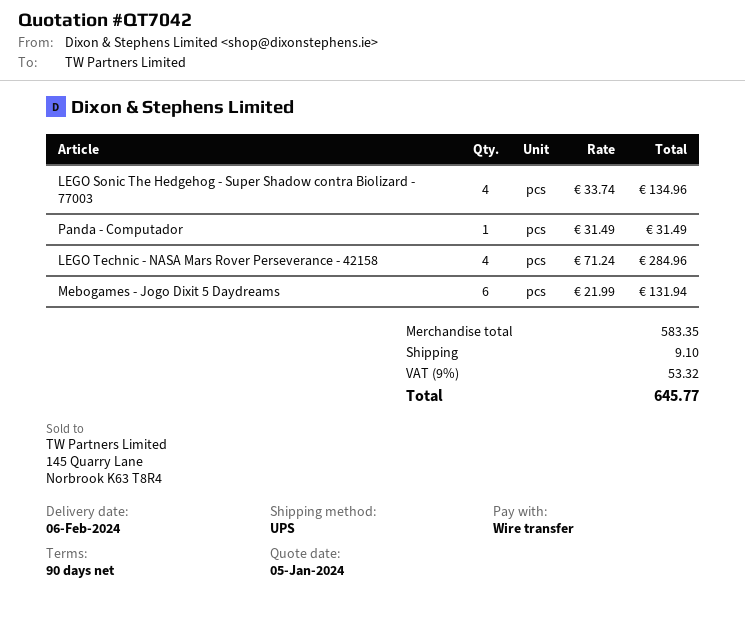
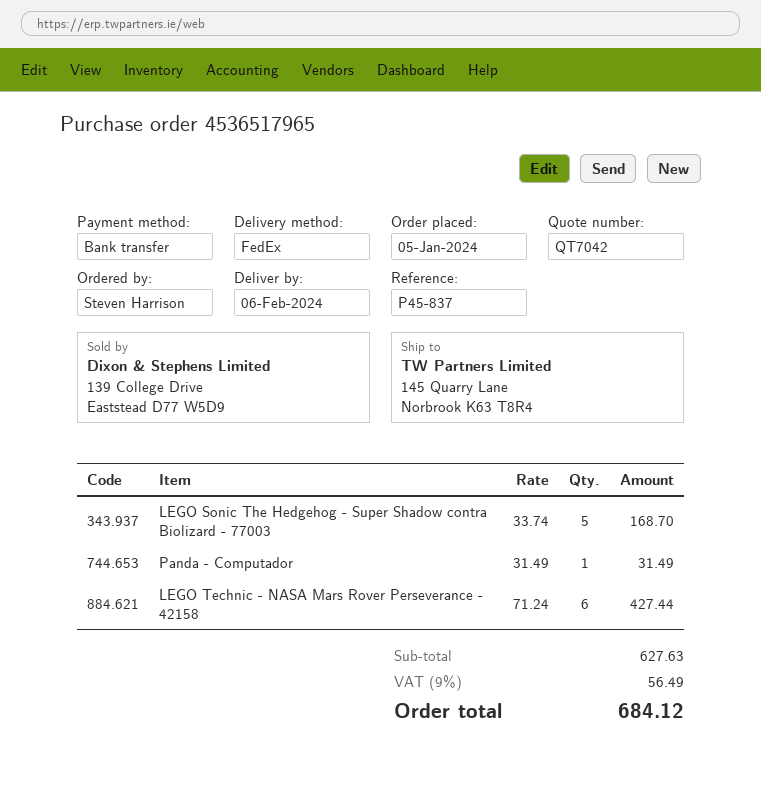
shipping method: UPS -> FedEx
LEGO Sonic The Hedgehog - Super Shadow contra Biolizard - 77003: 4 x 33.74 = 134.96 -> 5 x 33.74 = 168.70
LEGO Technic - NASA Mars Rover Perseverance - 42158: 4 x 71.24 = 284.96 -> 6 x 71.24 = 427.44
Mebogames - Jogo Dixit 5 Daydreams: 6 x 21.99 = 131.94 -> none
subtotal: 583.35 -> 627.63
shipping: 9.10 -> none
tax: 9% = 53.32 -> 9% = 56.49
total: 645.77 -> 684.12

